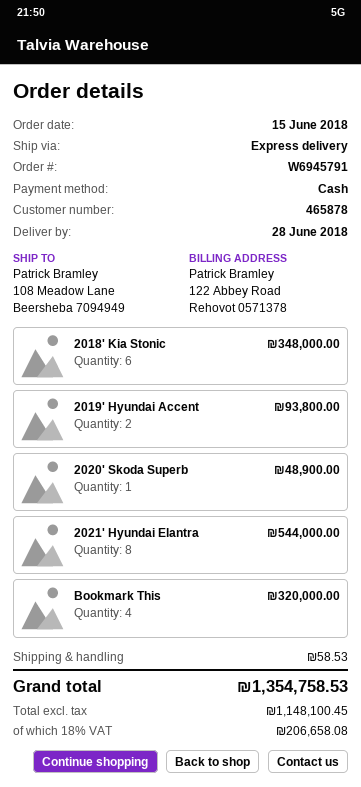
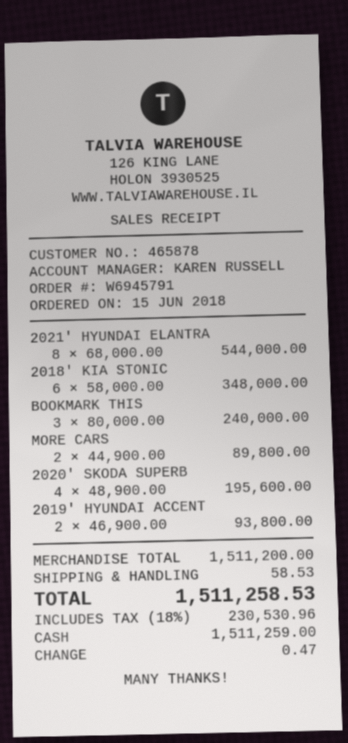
2020' Skoda Superb: 1 for 48900.00 -> 4 for 195600.00
Bookmark This: 4 for 320000.00 -> 3 for 240000.00
MORE CARS: none -> 2 for 89800.00
tax: 18% = 206658.08 -> 18% = 230530.96
total: 1354758.53 -> 1511258.53

